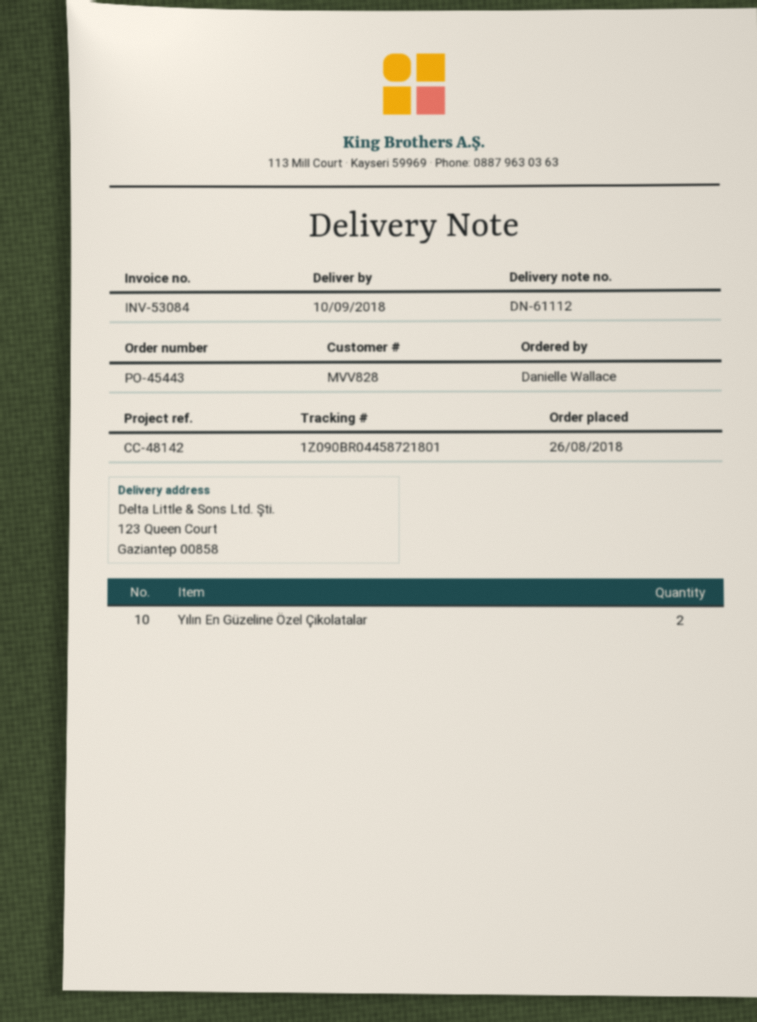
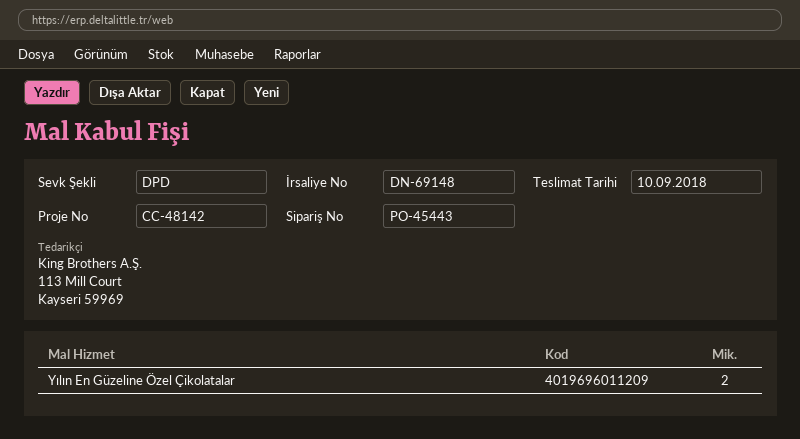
delivery note number: DN-61112 -> DN-69148

